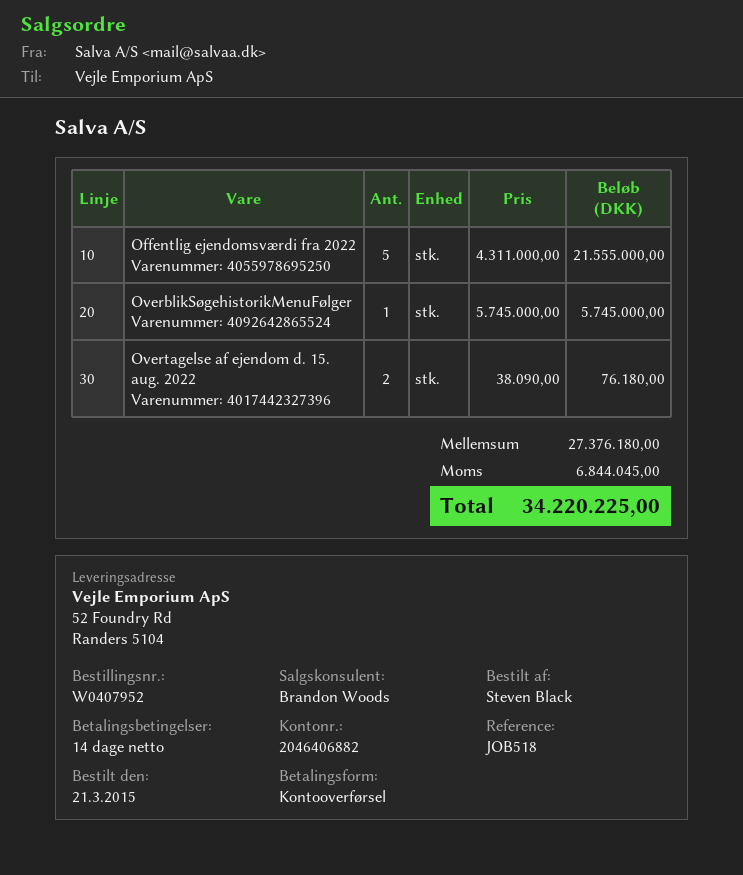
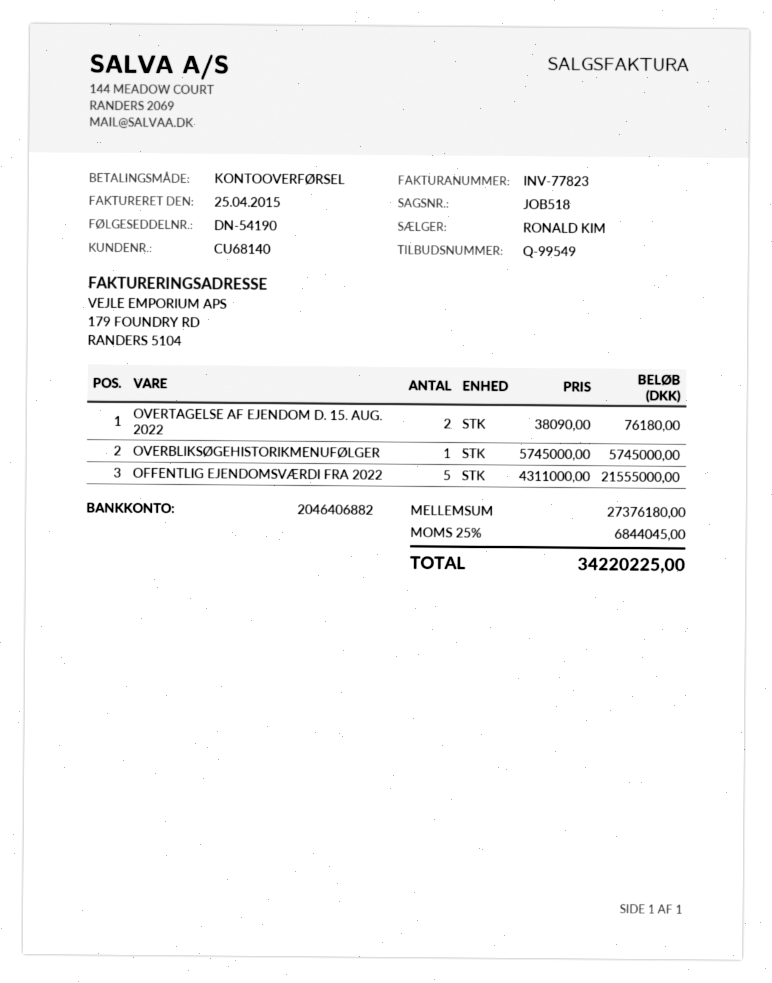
sales rep: Brandon Woods -> RONALD KIM

